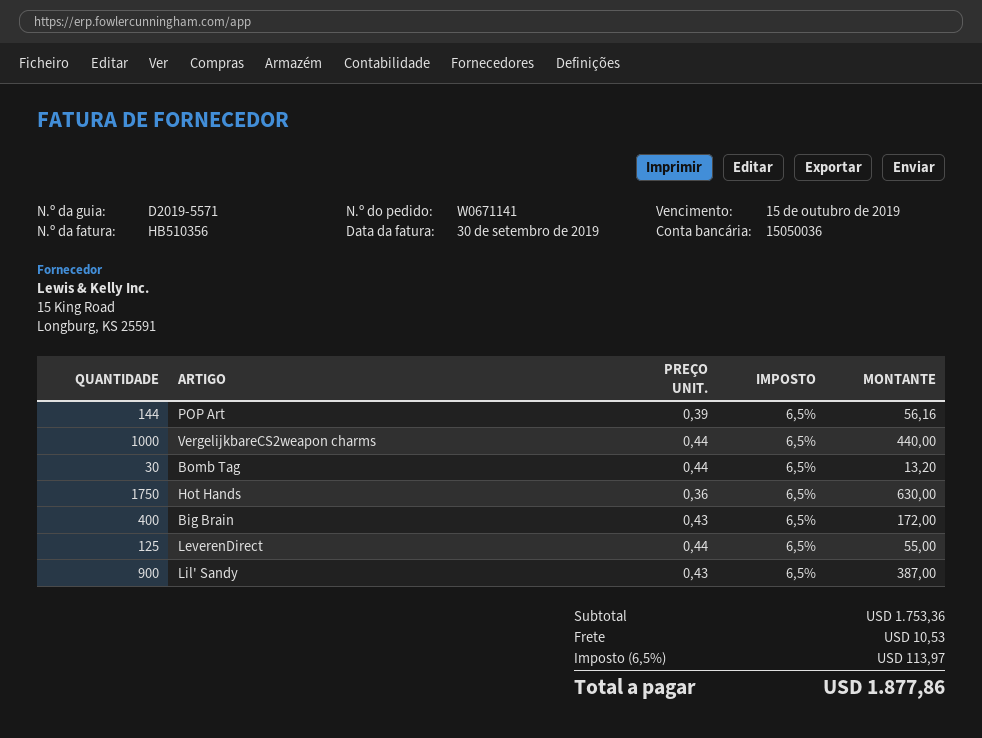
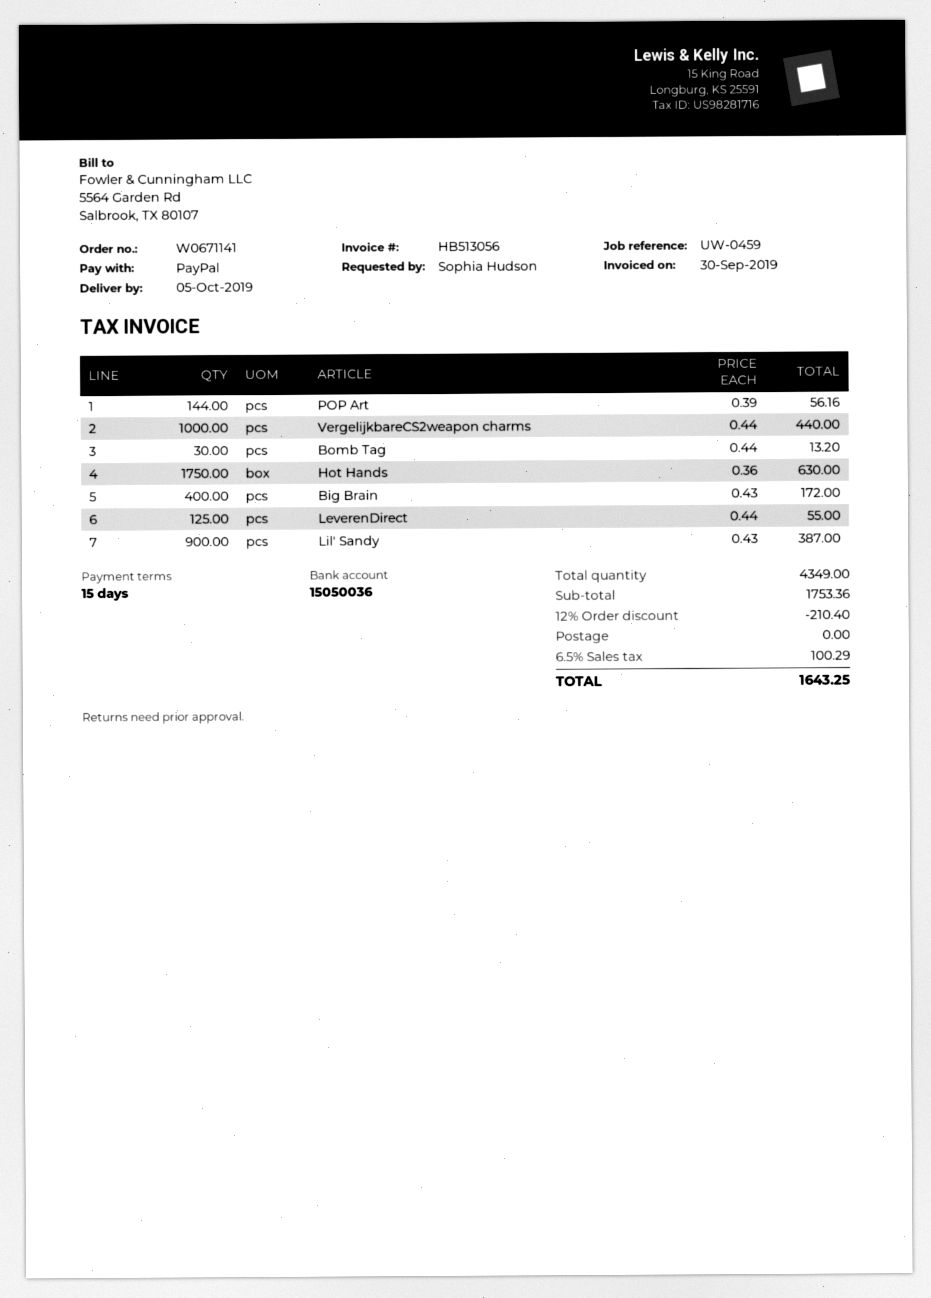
invoice number: HB510356 -> HB513056
discount: none -> 12% = 210.40
shipping: 10.53 -> 0.00
tax: 6.5% = 113.97 -> 6.5% = 100.29
total: 1877.86 -> 1643.25

